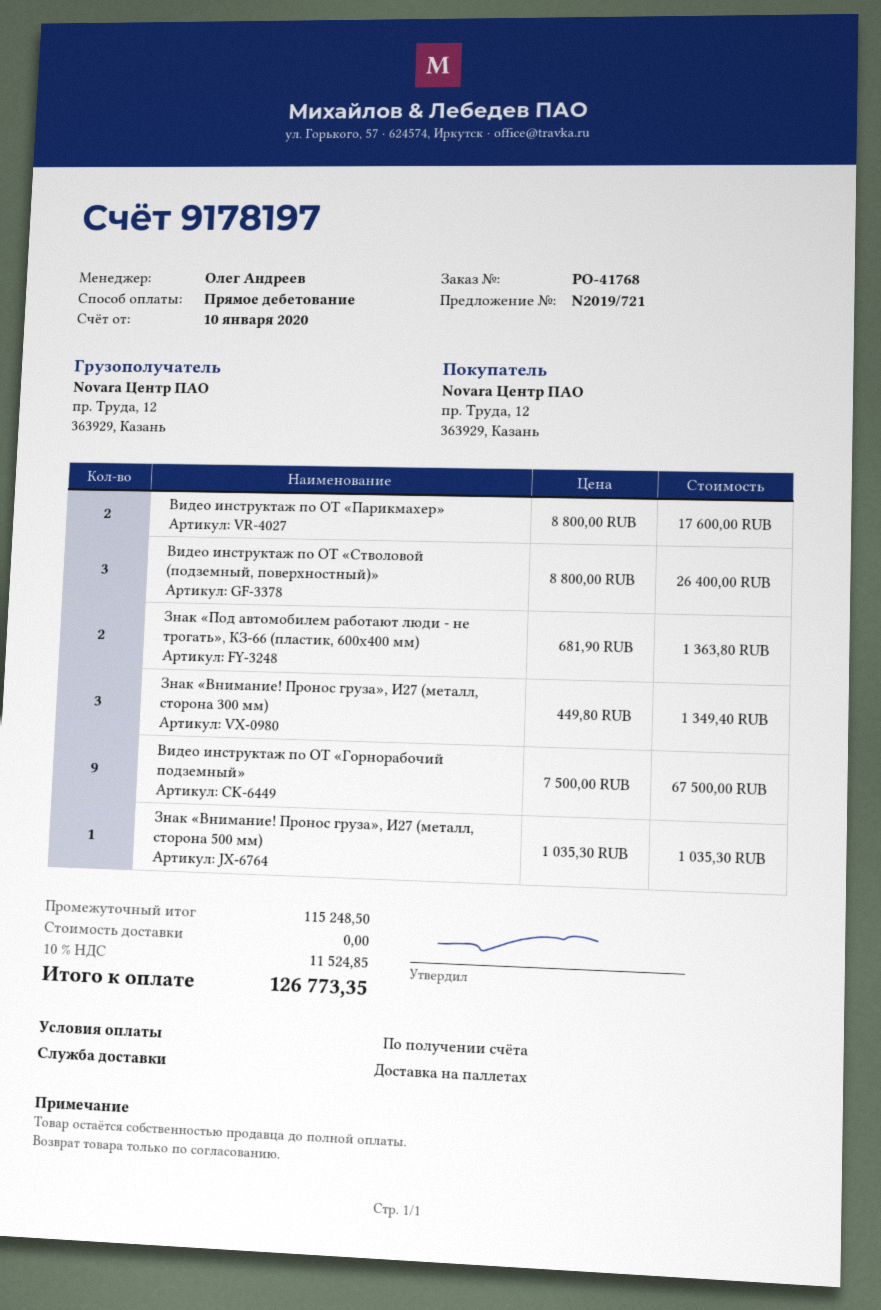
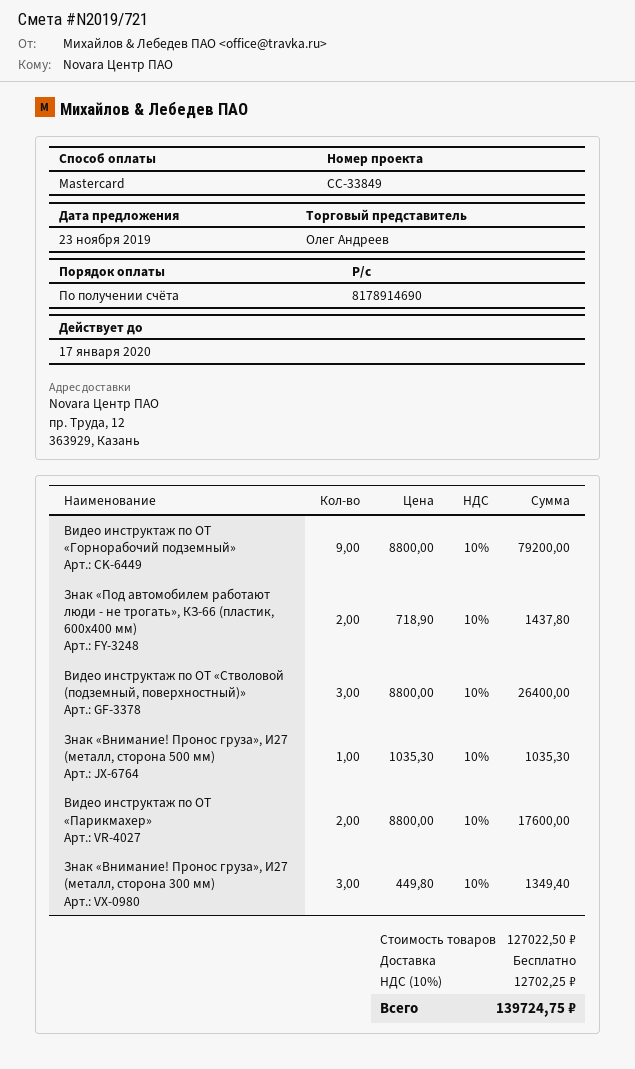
payment method: direct debit -> Mastercard
Знак «Под автомобилем работают люди - не трогать», КЗ-66 (пластик, 600х400 мм): 2 x 681.90 = 1363.80 -> 2 x 718.90 = 1437.80
Видео инструктаж по ОТ «Горнорабочий подземный»: 9 x 7500.00 = 67500.00 -> 9 x 8800.00 = 79200.00
subtotal: 115248.50 -> 127022.50
tax: 10% = 11524.85 -> 10% = 12702.25
total: 126773.35 -> 139724.75

